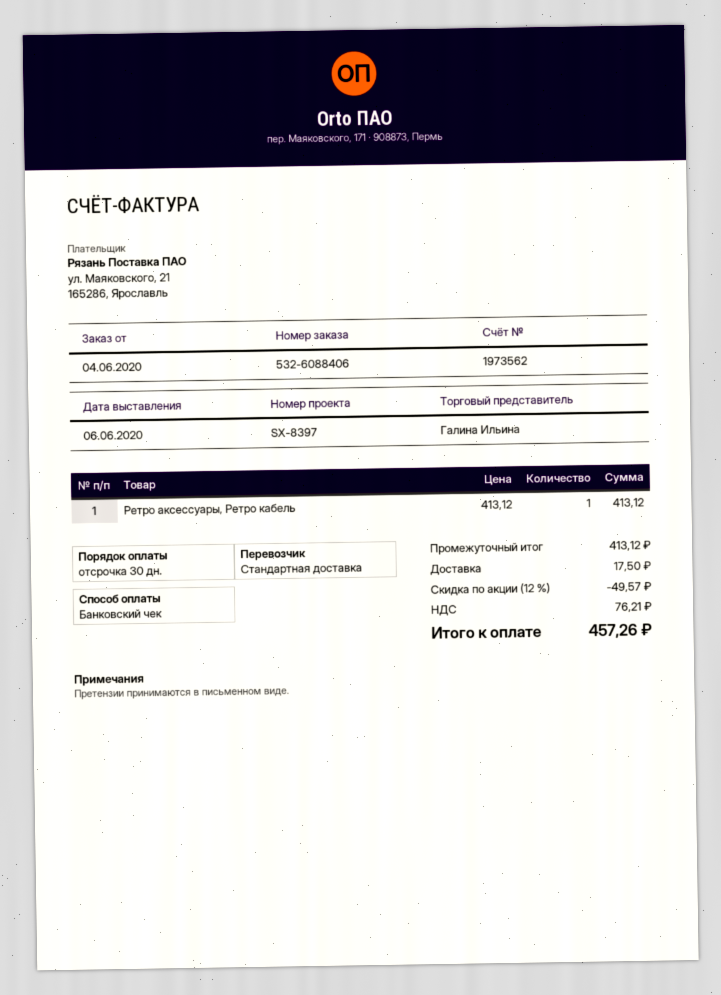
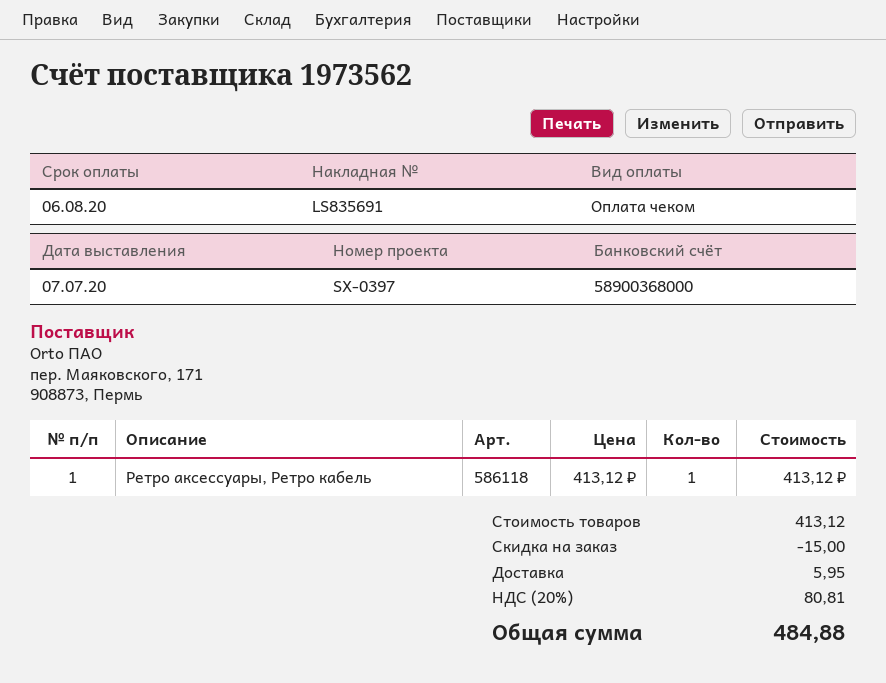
invoice date: 2020-06-06 -> 2020-07-07
reference: SX-8397 -> SX-0397
discount: 49.57 -> 15.00
shipping: 17.50 -> 5.95
tax: 76.21 -> 80.81
total: 457.26 -> 484.88

